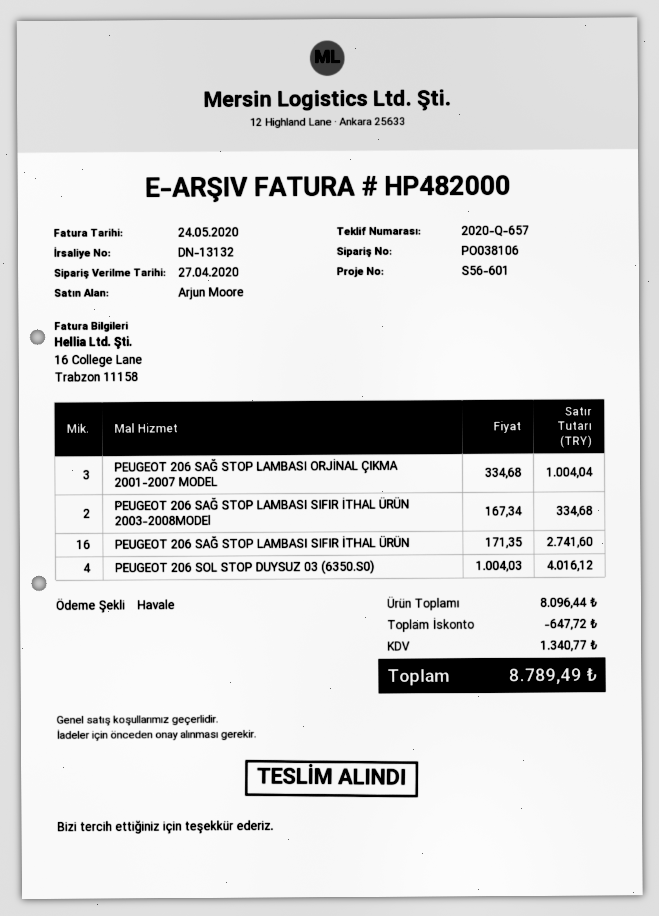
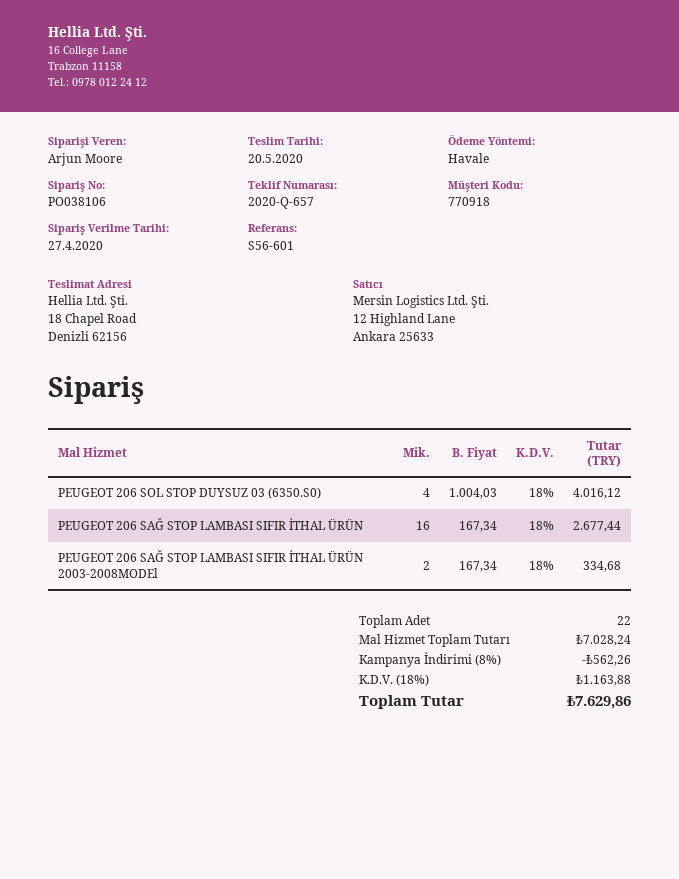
PEUGEOT 206 SAĞ STOP LAMBASI ORJİNAL ÇIKMA 2001-2007 MODEL: 3 x 334.68 = 1004.04 -> none
PEUGEOT 206 SAĞ STOP LAMBASI SIFIR İTHAL ÜRÜN: 16 x 171.35 = 2741.60 -> 16 x 167.34 = 2677.44
subtotal: 8096.44 -> 7028.24
discount: 647.72 -> 562.26
tax: 1340.77 -> 1163.88
total: 8789.49 -> 7629.86

